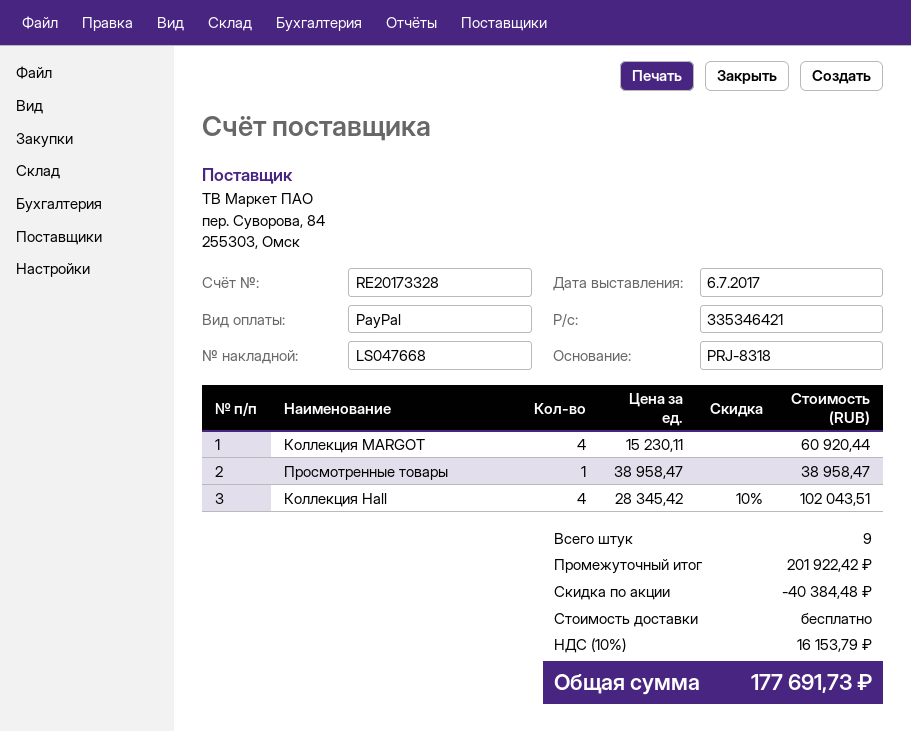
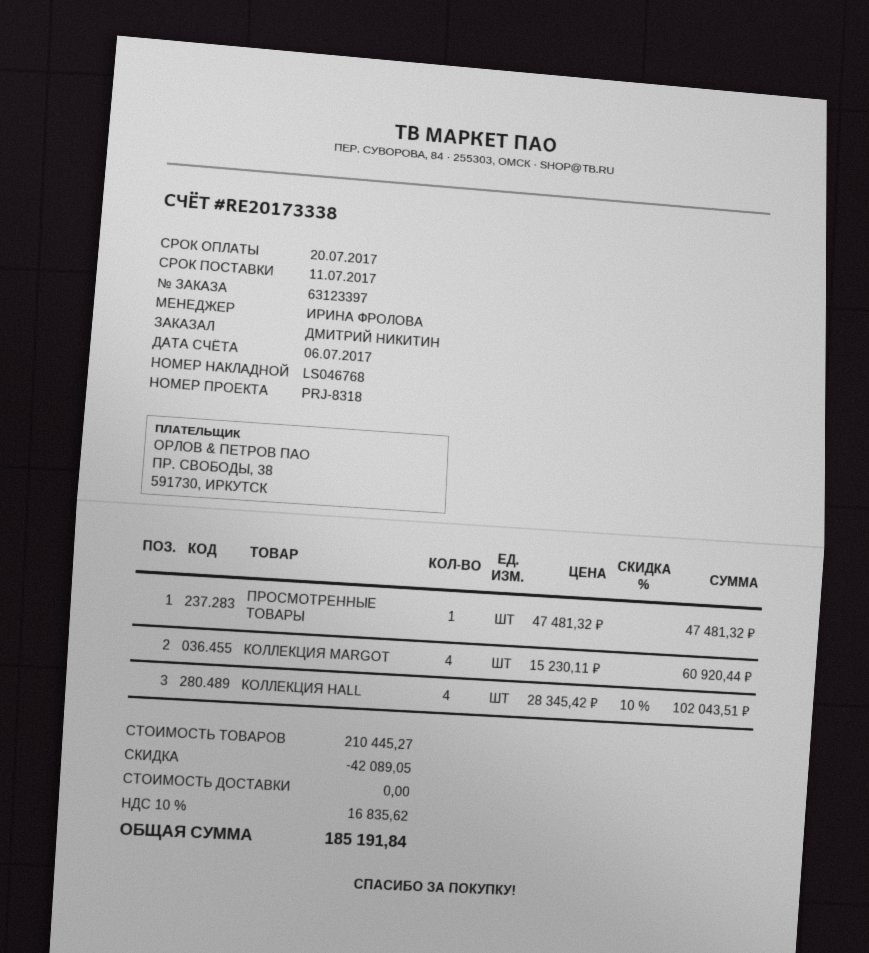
delivery note number: LS047668 -> LS046768
invoice number: RE20173328 -> RE20173338
Просмотренные товары: 1 x 38958.47 = 38958.47 -> 1 x 47481.32 = 47481.32
subtotal: 201922.42 -> 210445.27
discount: 40384.48 -> 42089.05
tax: 10% = 16153.79 -> 10% = 16835.62
total: 177691.73 -> 185191.84

